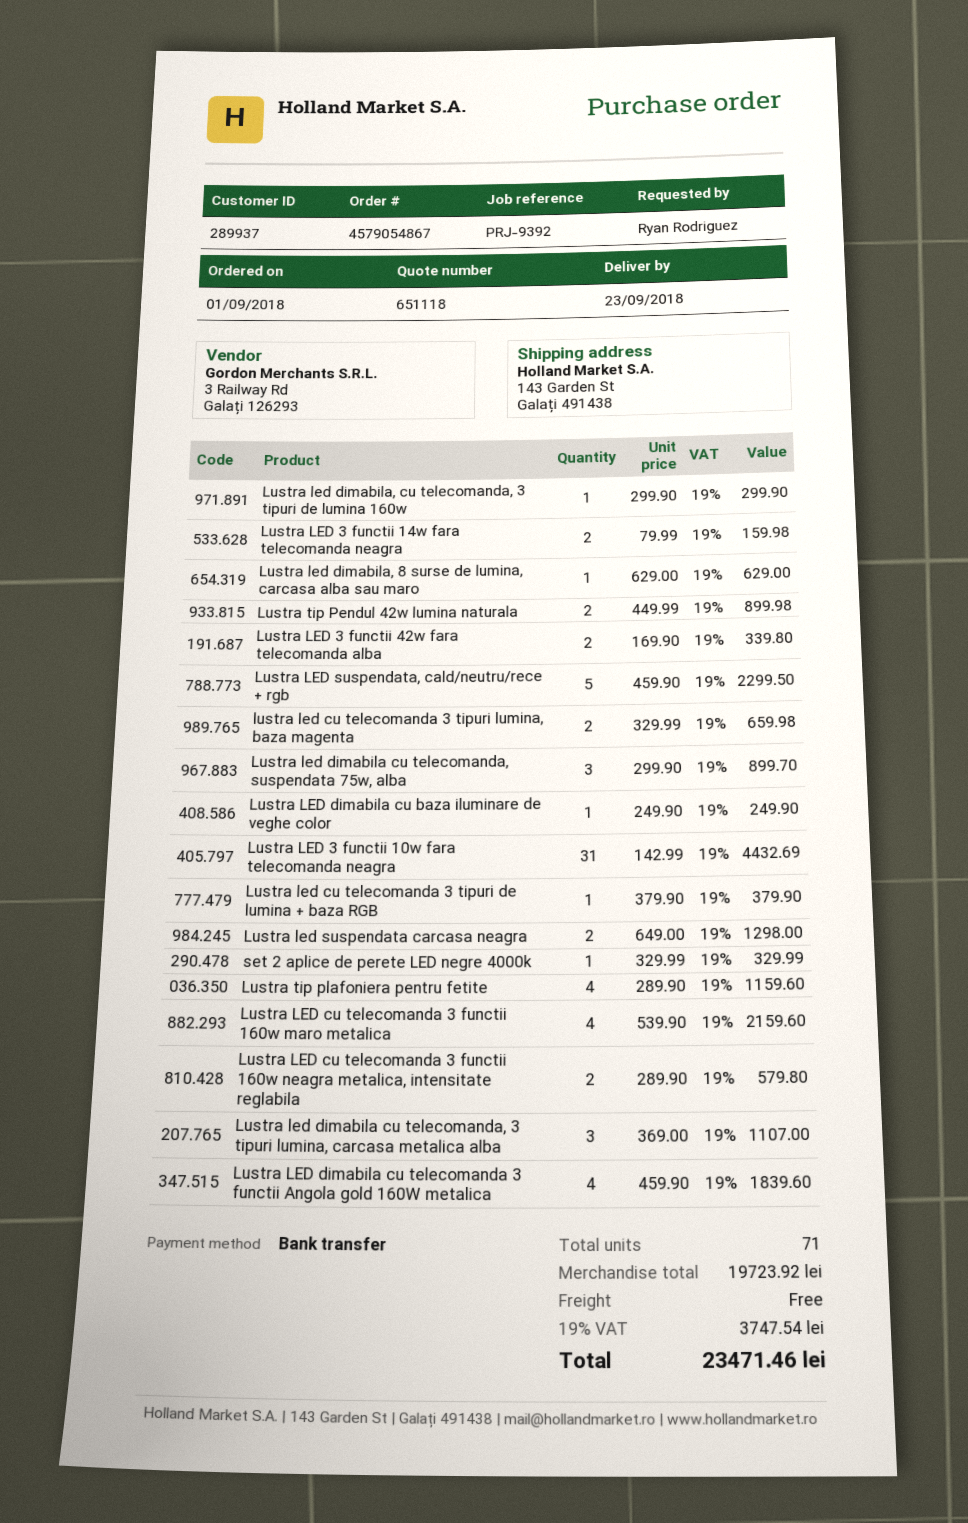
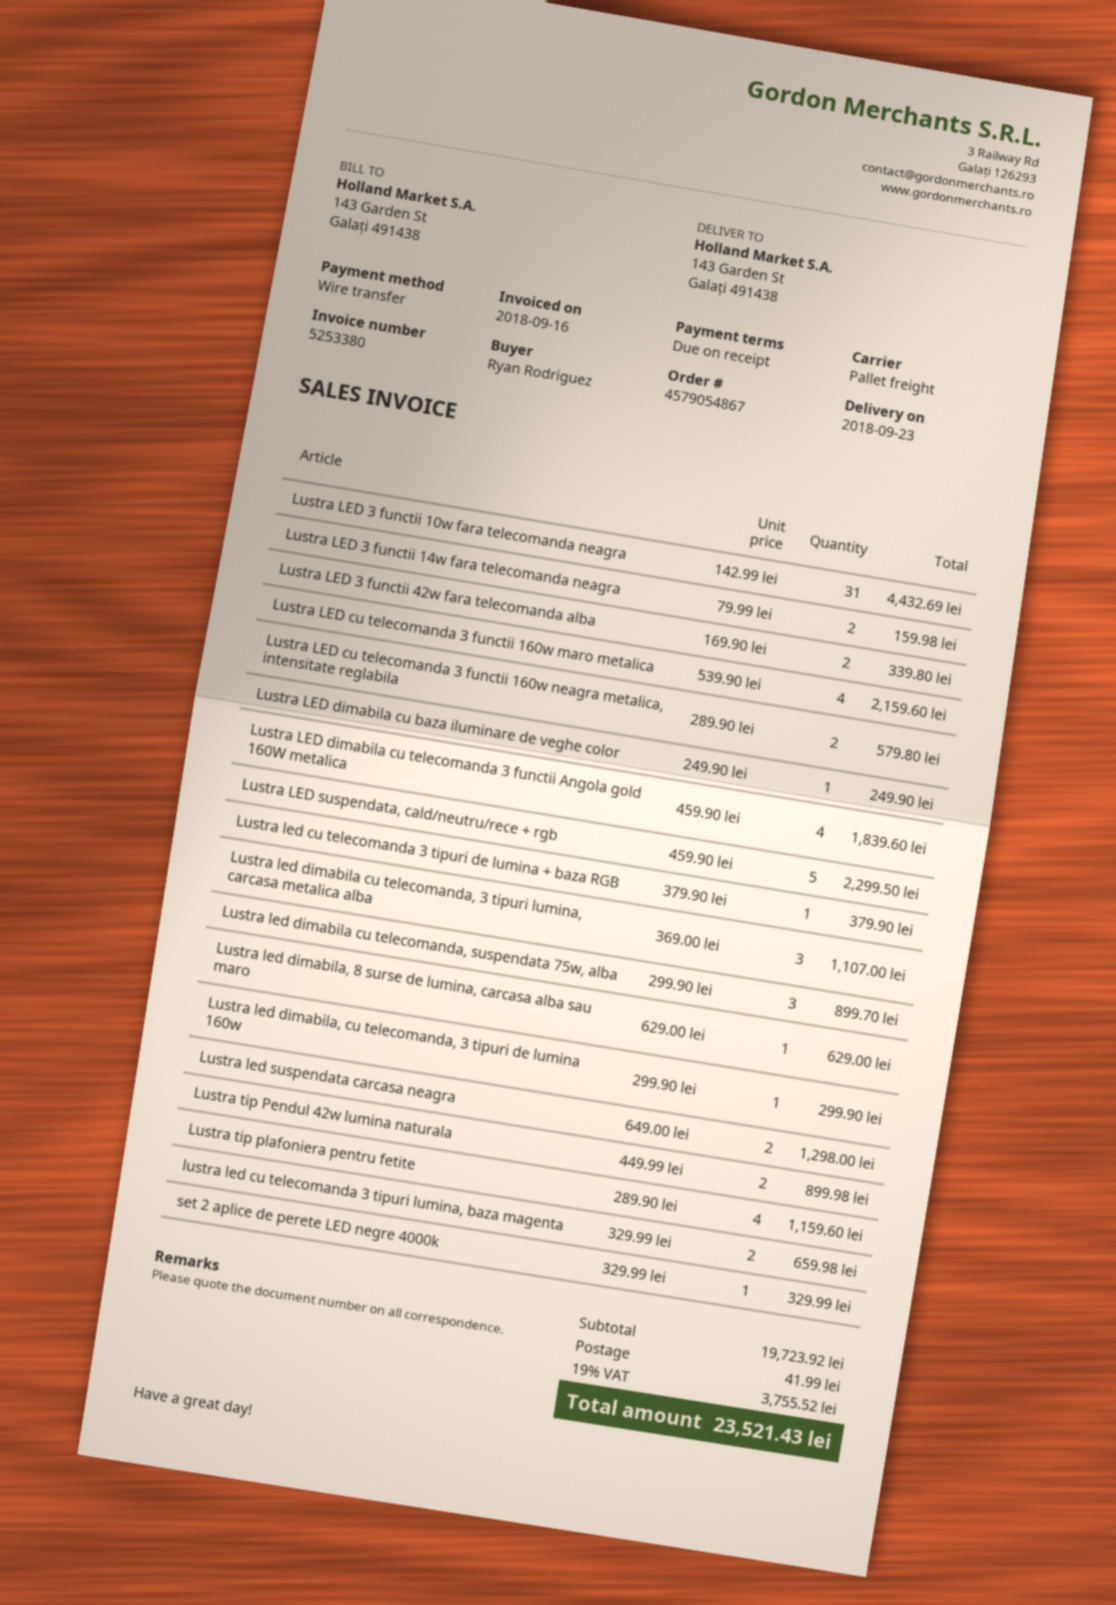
shipping: 0.00 -> 41.99
tax: 19% = 3747.54 -> 19% = 3755.52
total: 23471.46 -> 23521.43

